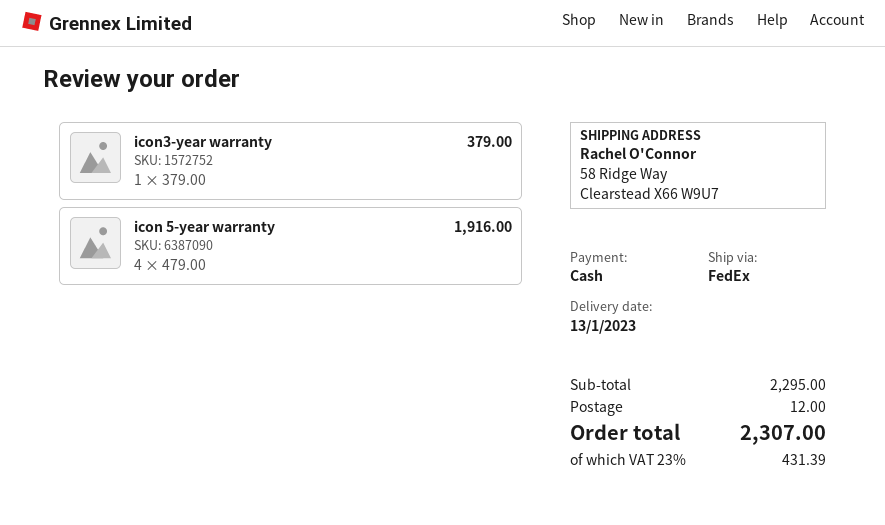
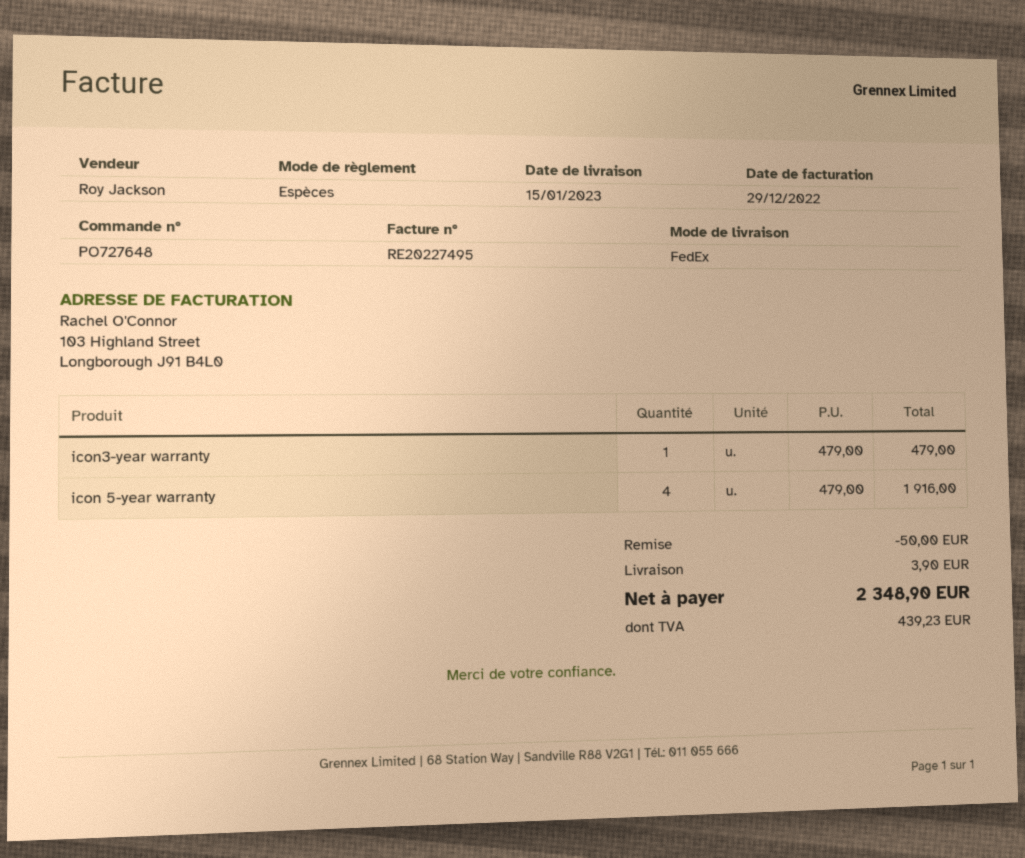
delivery date: 2023-01-13 -> 2023-01-15
icon3-year warranty: 1 x 379.00 = 379.00 -> 1 x 479.00 = 479.00
discount: none -> 50.00
shipping: 12.00 -> 3.90
tax: 431.39 -> 439.23
total: 2307.00 -> 2348.90

